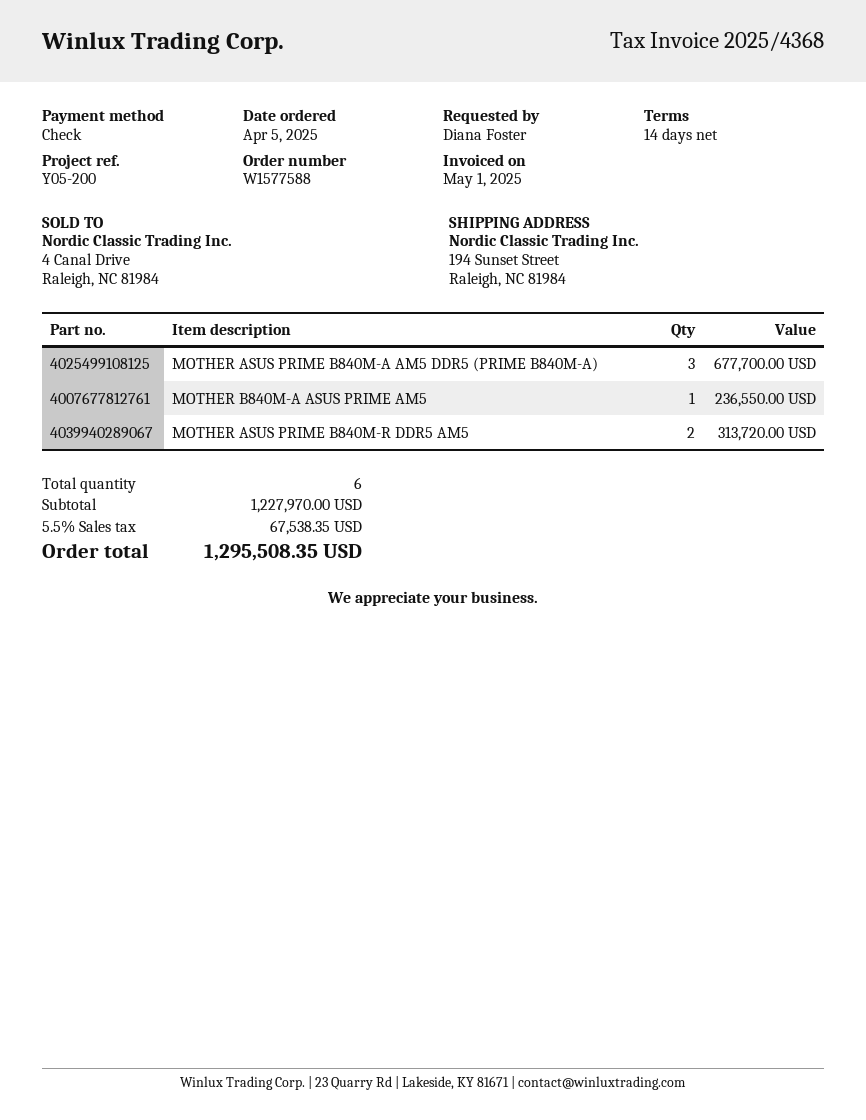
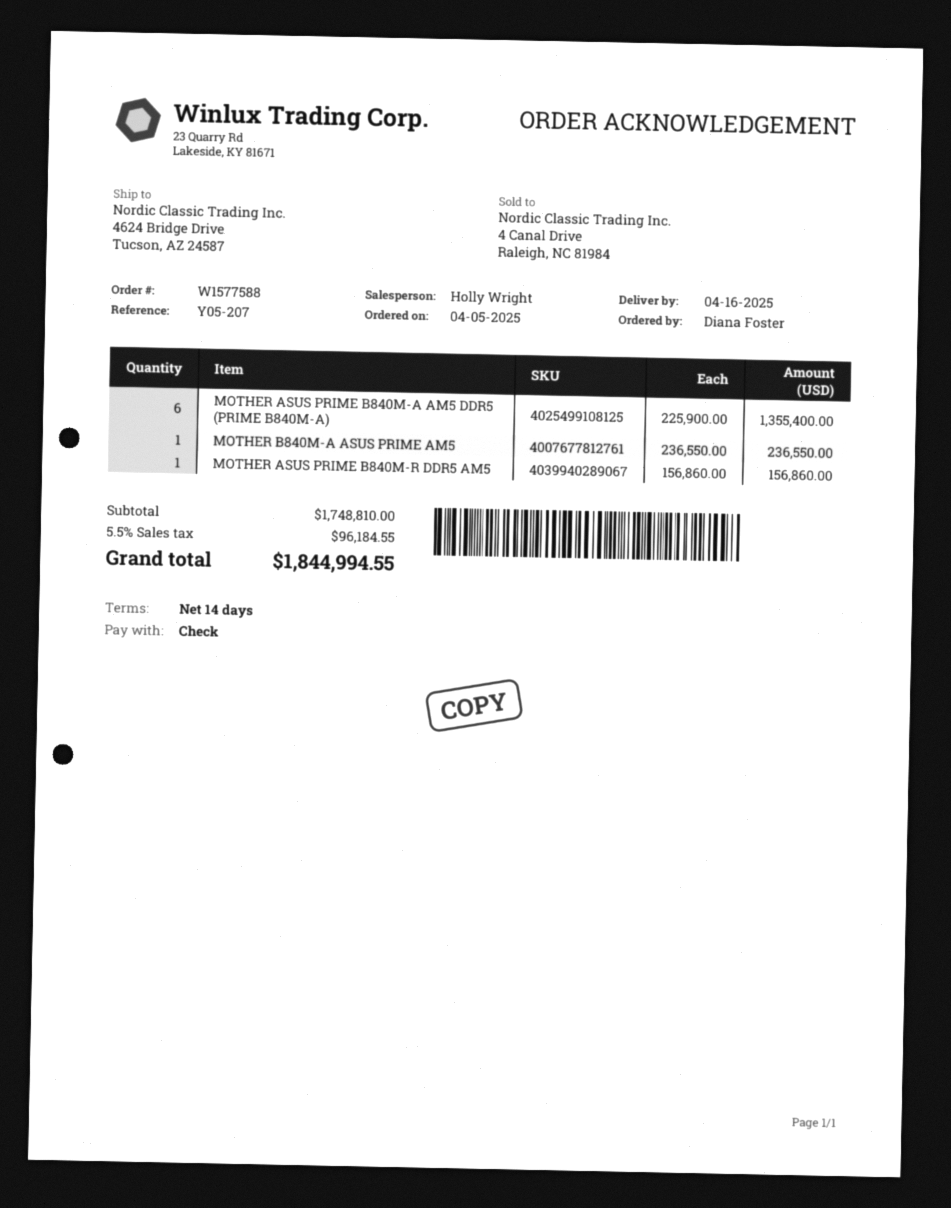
reference: Y05-200 -> Y05-207
ship to: 194 Sunset Street, Raleigh, NC 81984 -> 4624 Bridge Drive, Tucson, AZ 24587
MOTHER ASUS PRIME B840M-A AM5 DDR5 (PRIME B840M-A): 3 for 677700.00 -> 6 for 1355400.00
MOTHER ASUS PRIME B840M-R DDR5 AM5: 2 for 313720.00 -> 1 for 156860.00
subtotal: 1227970.00 -> 1748810.00
tax: 5.5% = 67538.35 -> 5.5% = 96184.55
total: 1295508.35 -> 1844994.55

